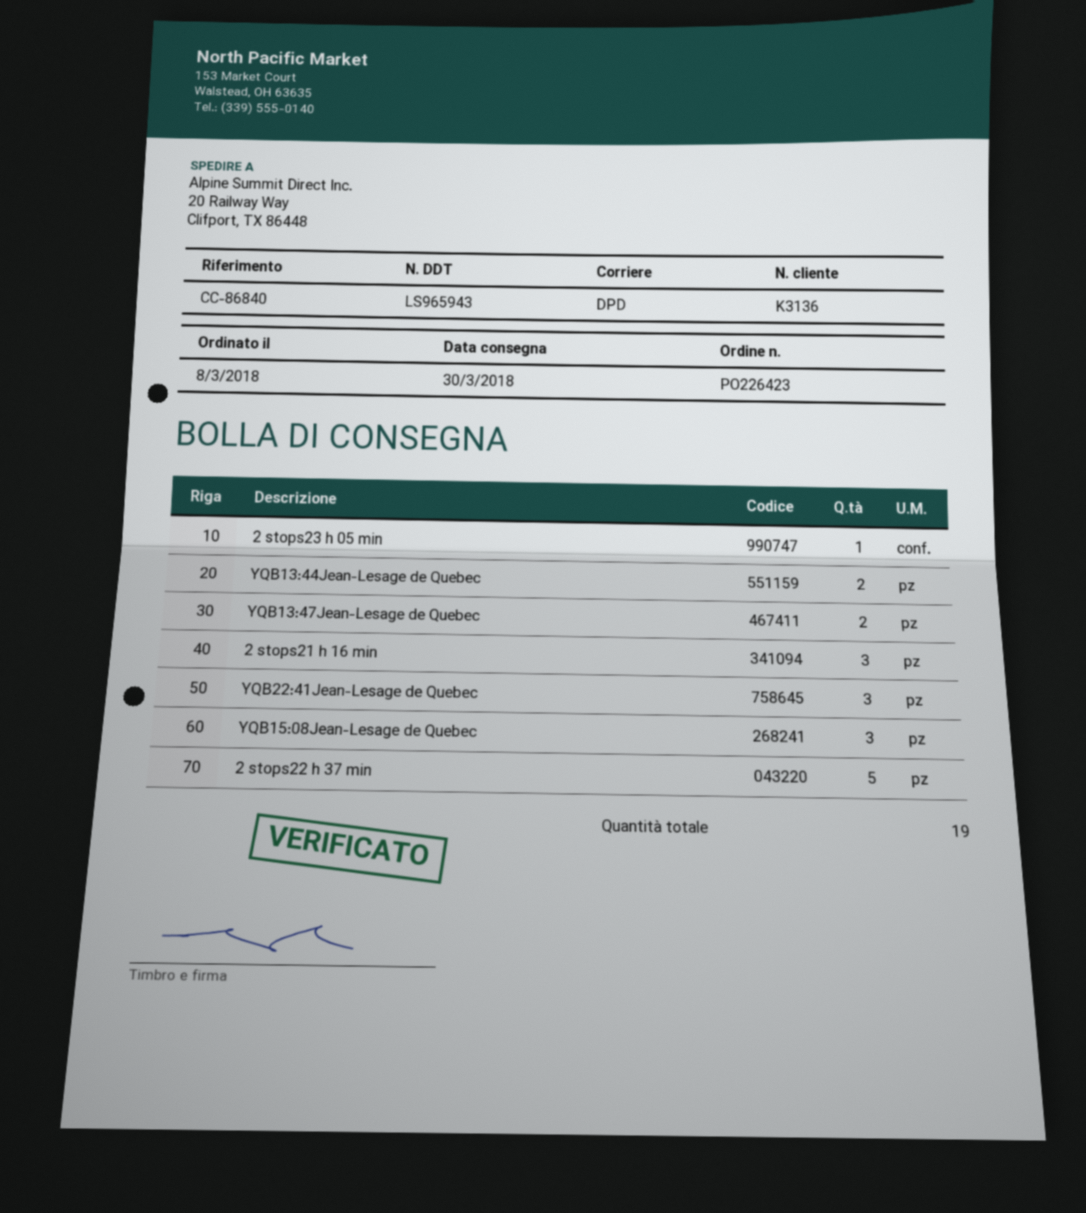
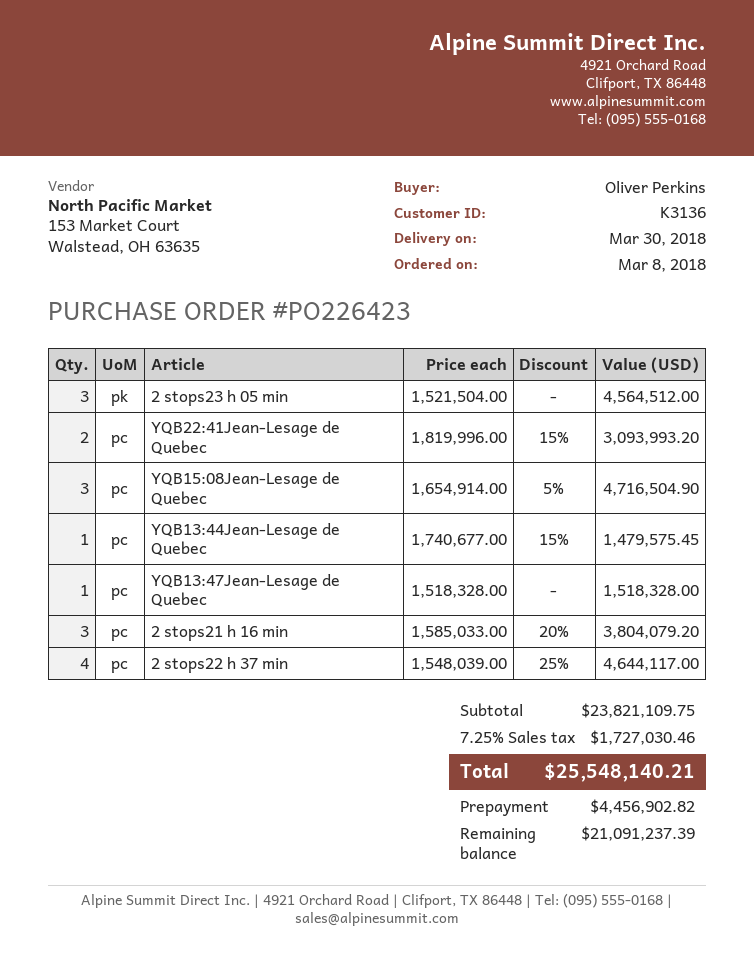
2 stops23 h 05 min: 1 -> 3
YQB13:44Jean-Lesage de Quebec: 2 -> 1
YQB13:47Jean-Lesage de Quebec: 2 -> 1
YQB22:41Jean-Lesage de Quebec: 3 -> 2
2 stops22 h 37 min: 5 -> 4

